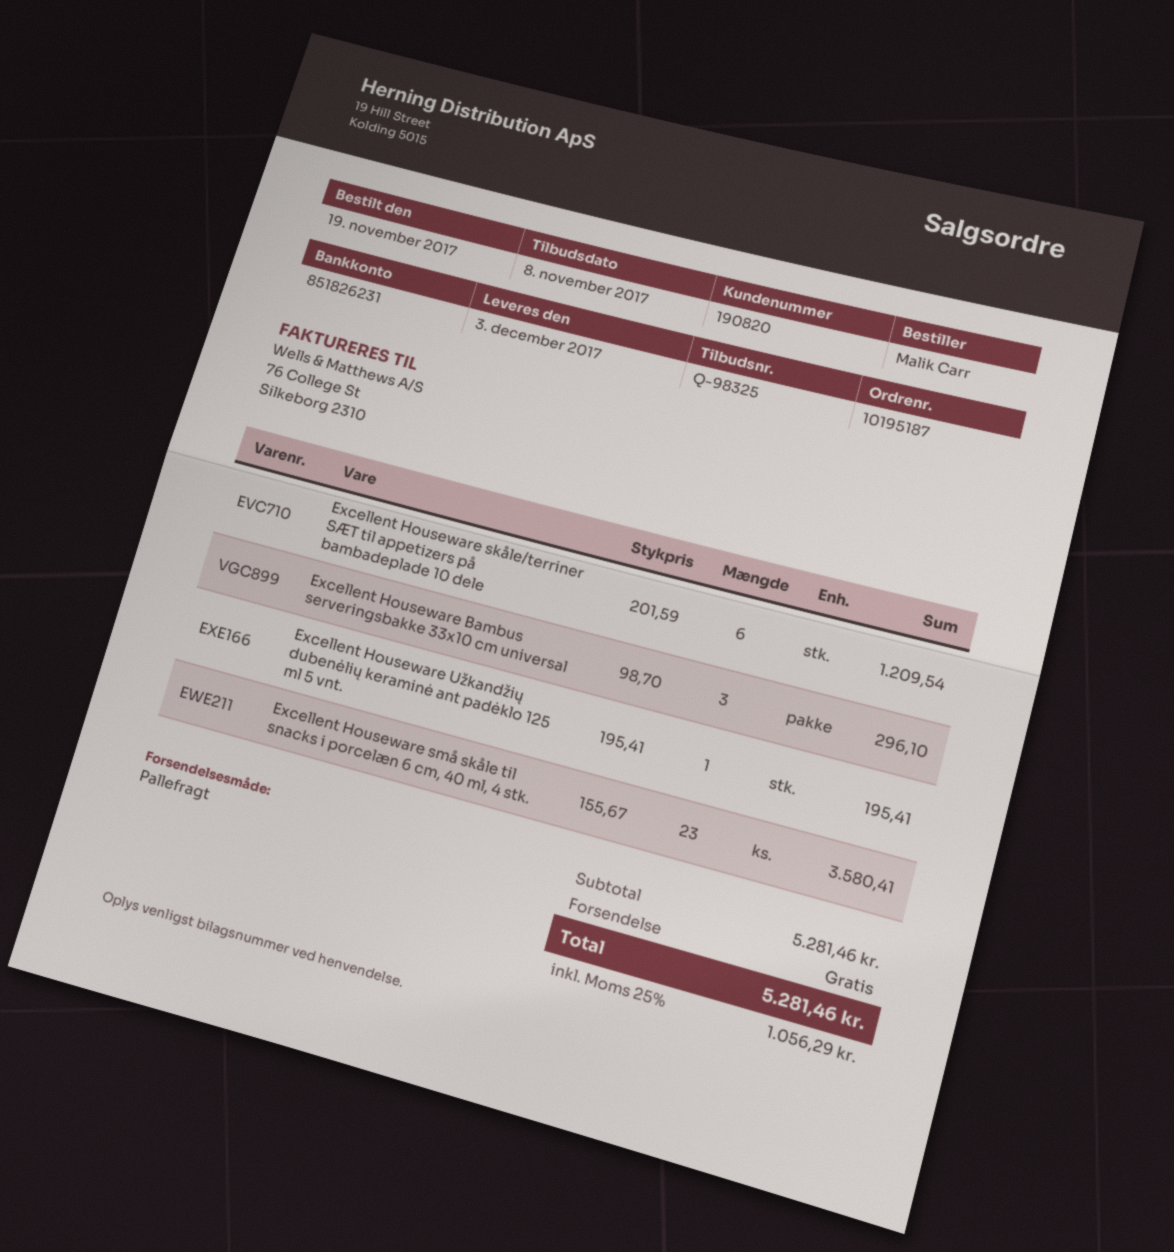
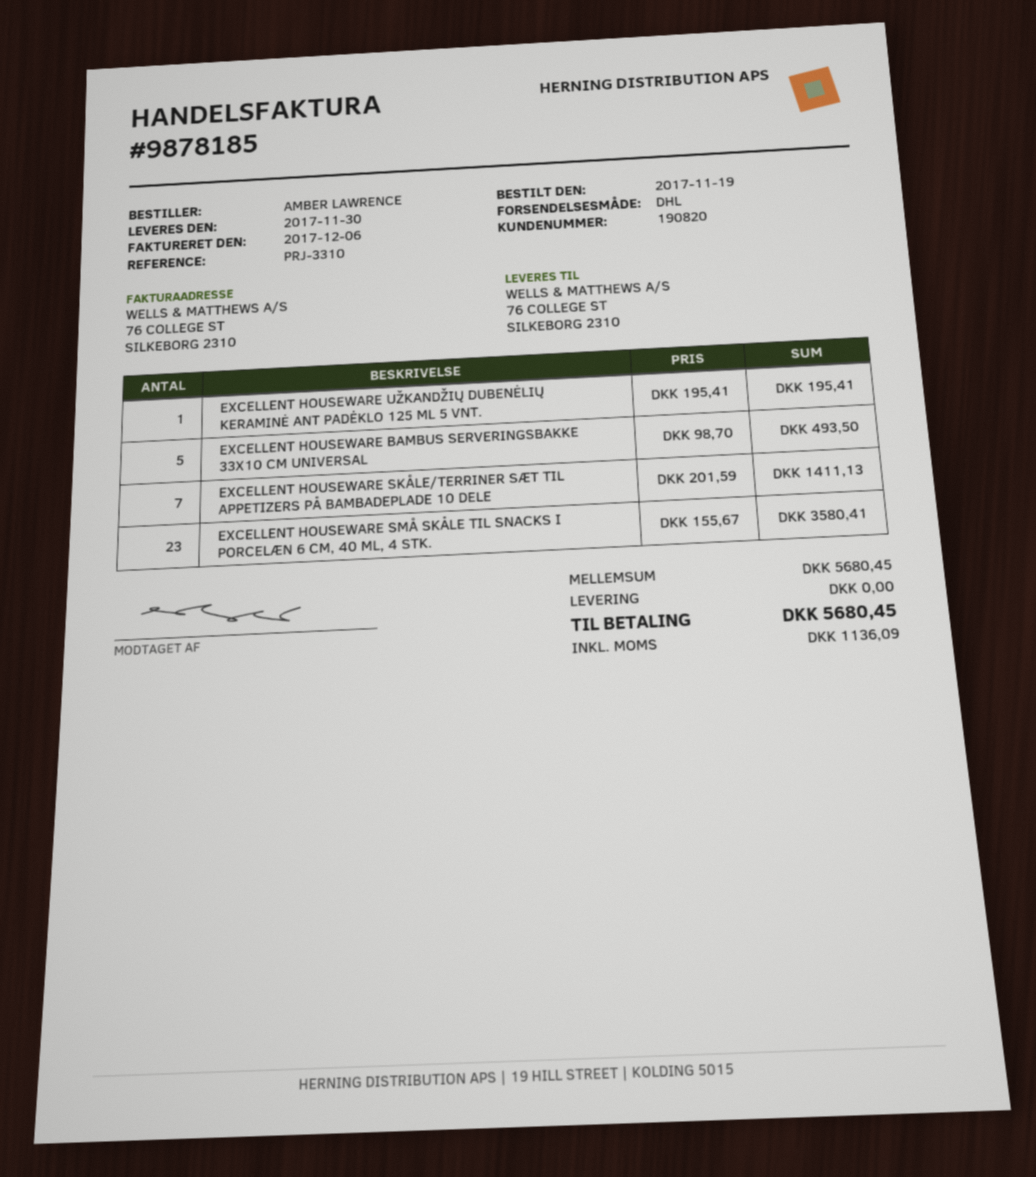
delivery date: 2017-12-03 -> 2017-11-30
ordered by: Malik Carr -> AMBER LAWRENCE
shipping method: pallet freight -> DHL
Excellent Houseware skåle/terriner SÆT til appetizers på bambadeplade 10 dele: 6 x 201.59 = 1209.54 -> 7 x 201.59 = 1411.13
Excellent Houseware Bambus serveringsbakke 33x10 cm universal: 3 x 98.70 = 296.10 -> 5 x 98.70 = 493.50
subtotal: 5281.46 -> 5680.45
tax: 1056.29 -> 1136.09
total: 5281.46 -> 5680.45

